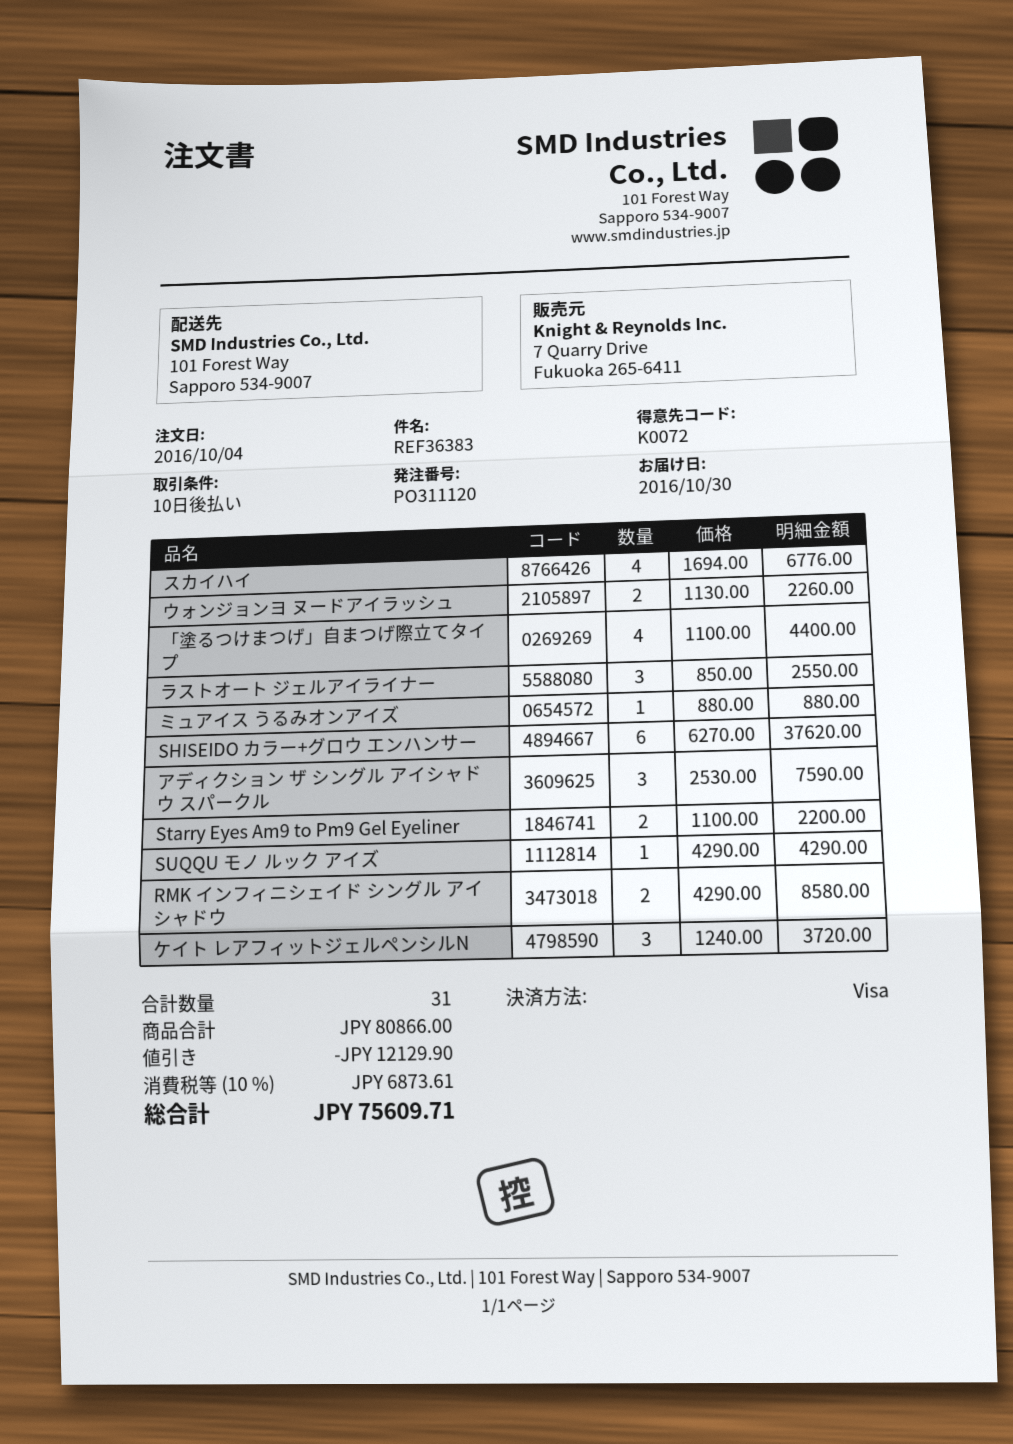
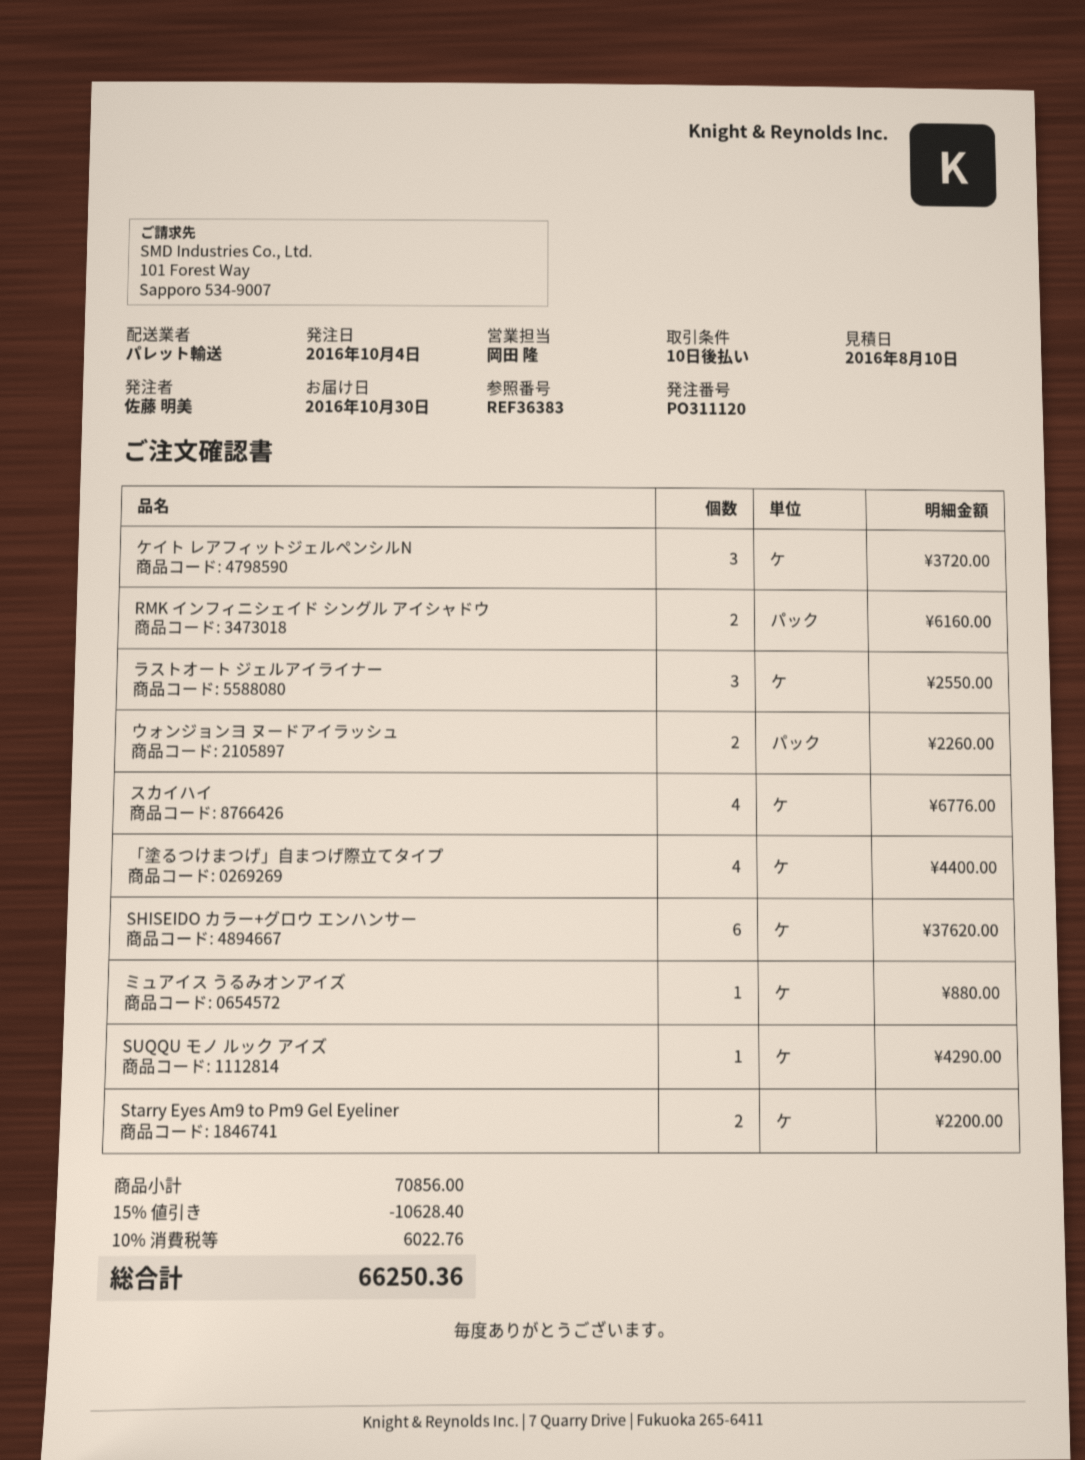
アディクション ザ シングル アイシャドウ スパークル: 3 for 7590.00 -> none
RMK インフィニシェイド シングル アイシャドウ: 2 for 8580.00 -> 2 for 6160.00
subtotal: 80866.00 -> 70856.00
discount: 12129.90 -> 10628.40
tax: 10% = 6873.61 -> 10% = 6022.76
total: 75609.71 -> 66250.36

